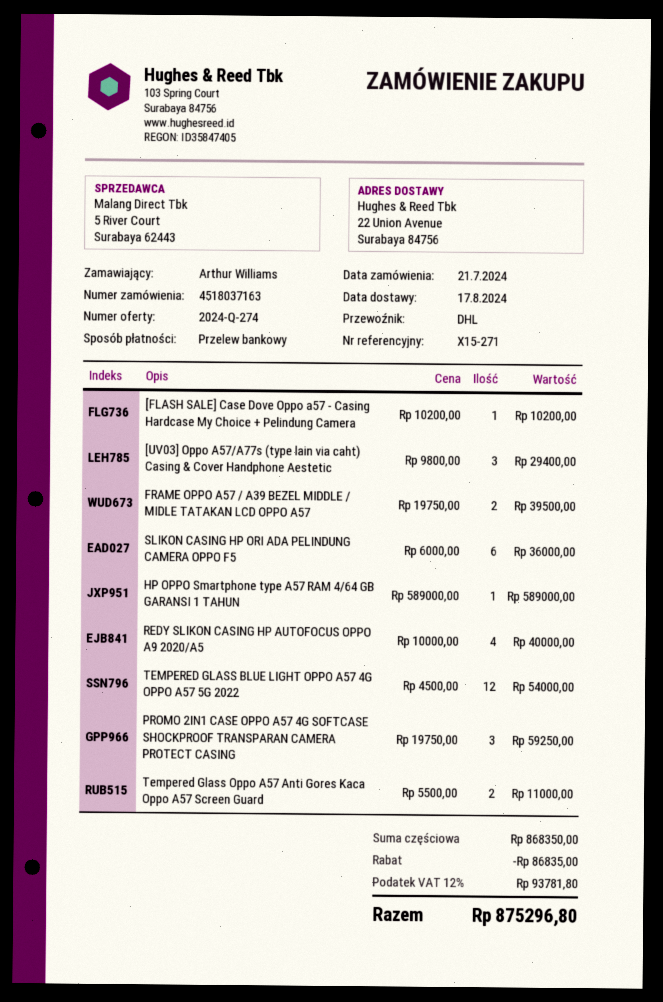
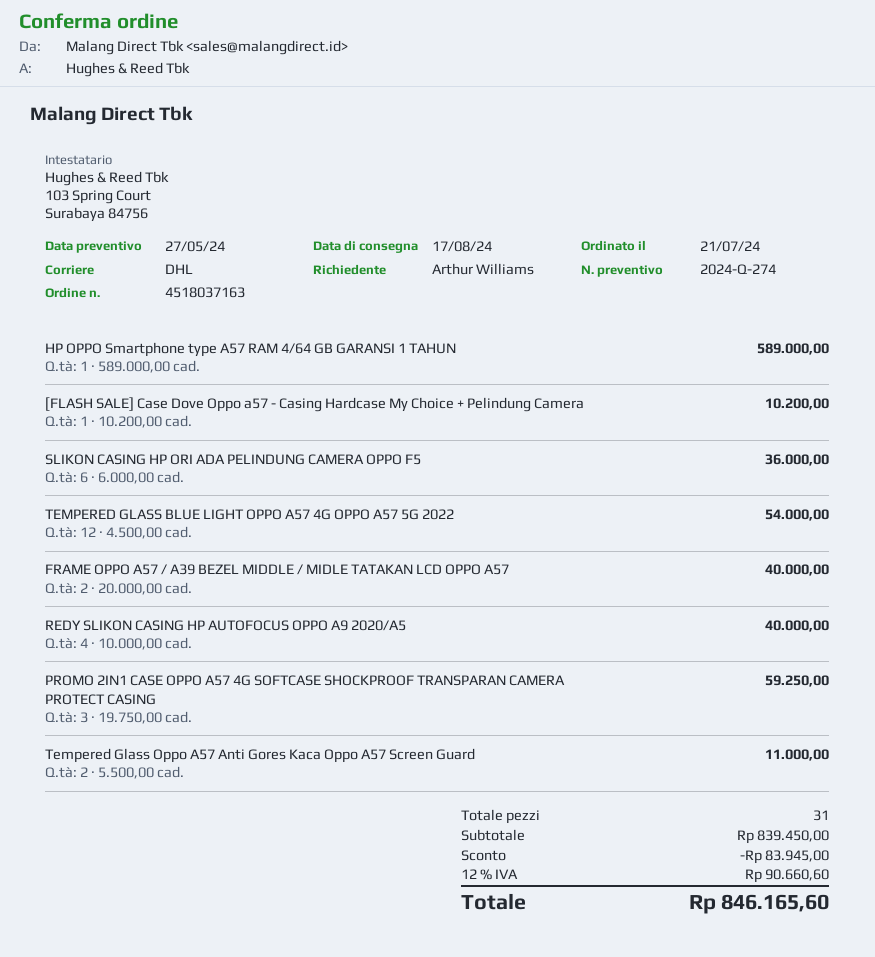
[UV03] Oppo A57/A77s (type lain via caht) Casing & Cover Handphone Aestetic: 3 x 9800.00 = 29400.00 -> none
FRAME OPPO A57 / A39 BEZEL MIDDLE / MIDLE TATAKAN LCD OPPO A57: 2 x 19750.00 = 39500.00 -> 2 x 20000.00 = 40000.00
subtotal: 868350.00 -> 839450.00
discount: 86835.00 -> 83945.00
tax: 12% = 93781.80 -> 12% = 90660.60
total: 875296.80 -> 846165.60

